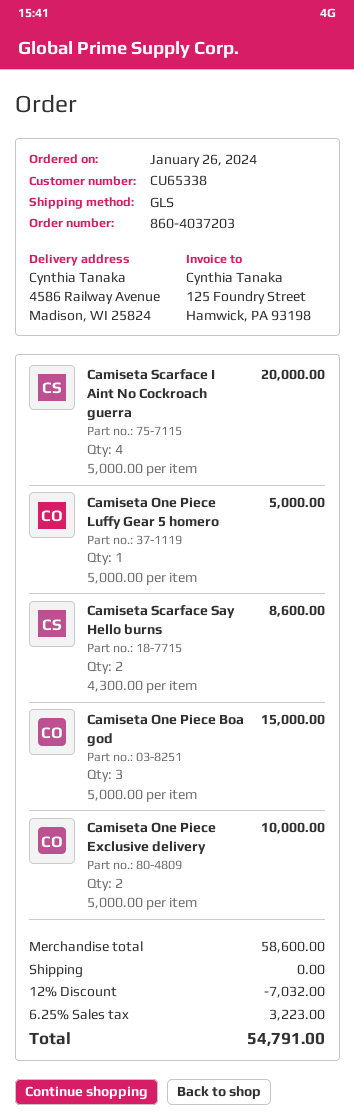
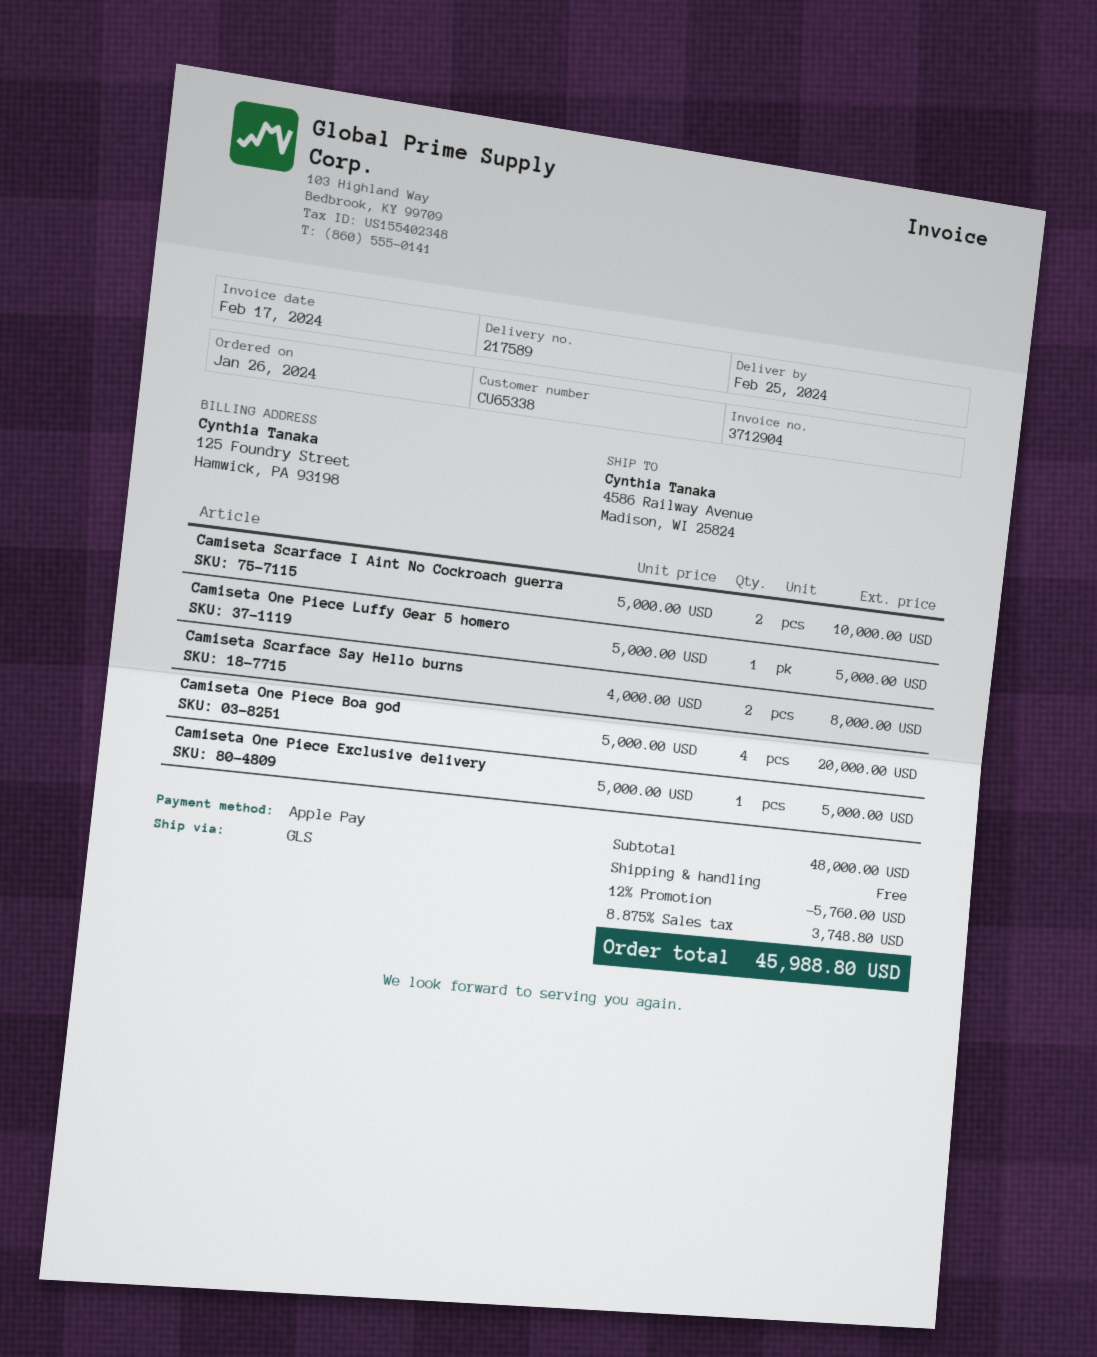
Camiseta Scarface I Aint No Cockroach guerra: 4 x 5000.00 = 20000.00 -> 2 x 5000.00 = 10000.00
Camiseta Scarface Say Hello burns: 2 x 4300.00 = 8600.00 -> 2 x 4000.00 = 8000.00
Camiseta One Piece Boa god: 3 x 5000.00 = 15000.00 -> 4 x 5000.00 = 20000.00
Camiseta One Piece Exclusive delivery: 2 x 5000.00 = 10000.00 -> 1 x 5000.00 = 5000.00
subtotal: 58600.00 -> 48000.00
discount: 12% = 7032.00 -> 12% = 5760.00
tax: 6.25% = 3223.00 -> 8.875% = 3748.80
total: 54791.00 -> 45988.80

